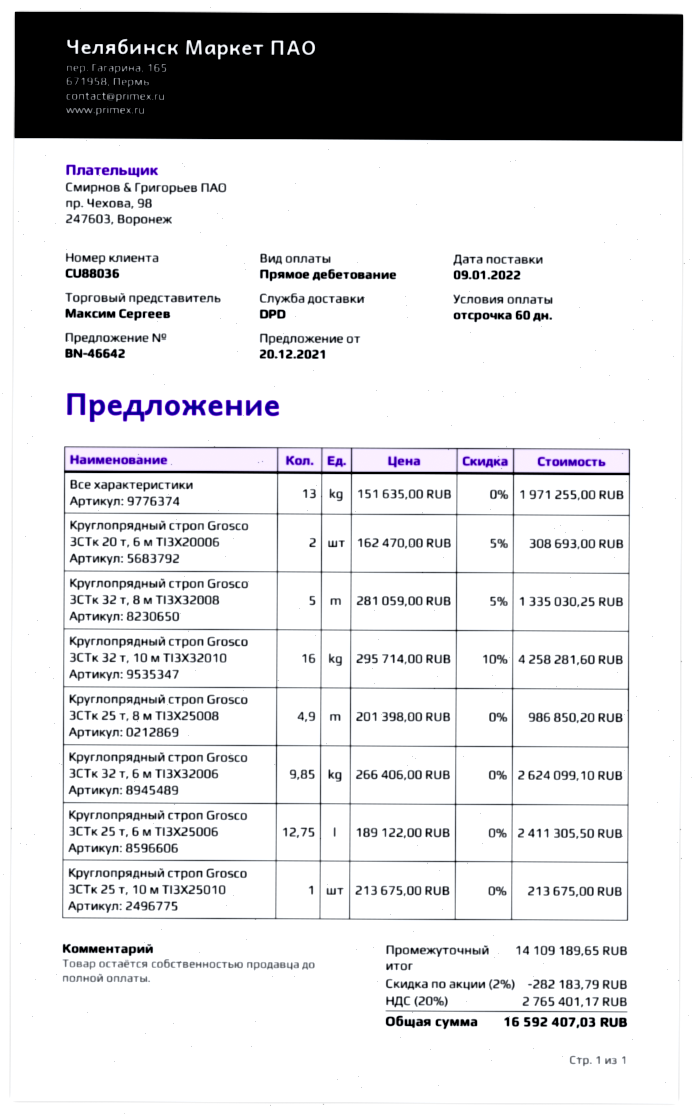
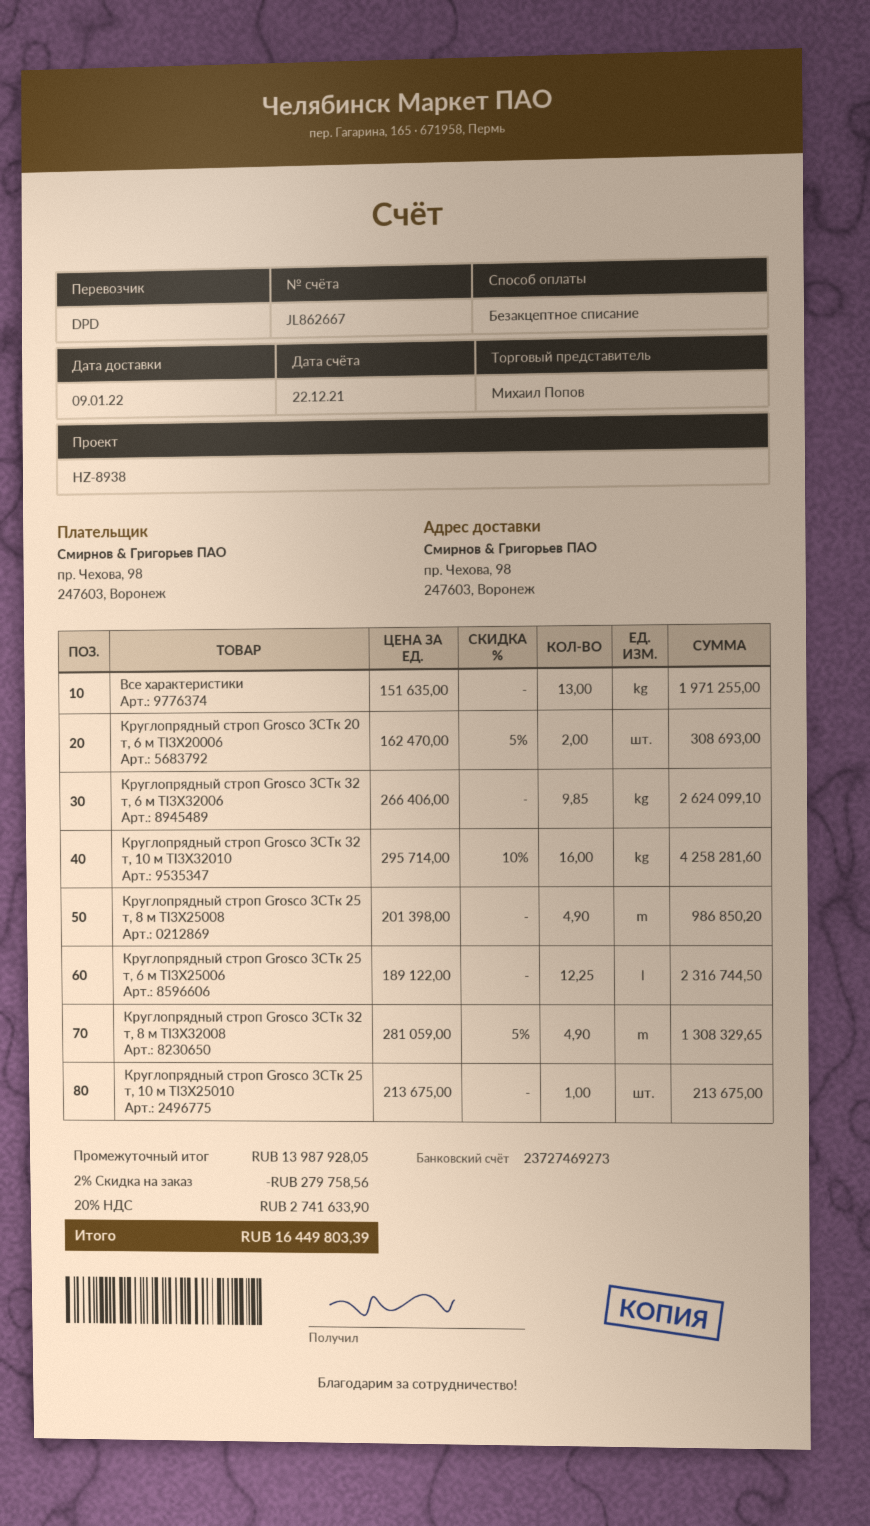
sales rep: Максим Сергеев -> Михаил Попов
Круглопрядный строп Grosco 3СТк 32 т, 8 м TI3X32008: 5 x 281059.00 - 5% = 1335030.25 -> 4.9 x 281059.00 - 5% = 1308329.65
Круглопрядный строп Grosco 3СТк 25 т, 6 м TI3X25006: 12.75 x 189122.00 = 2411305.50 -> 12.25 x 189122.00 = 2316744.50
subtotal: 14109189.65 -> 13987928.05
discount: 2% = 282183.79 -> 2% = 279758.56
tax: 20% = 2765401.17 -> 20% = 2741633.90
total: 16592407.03 -> 16449803.39

